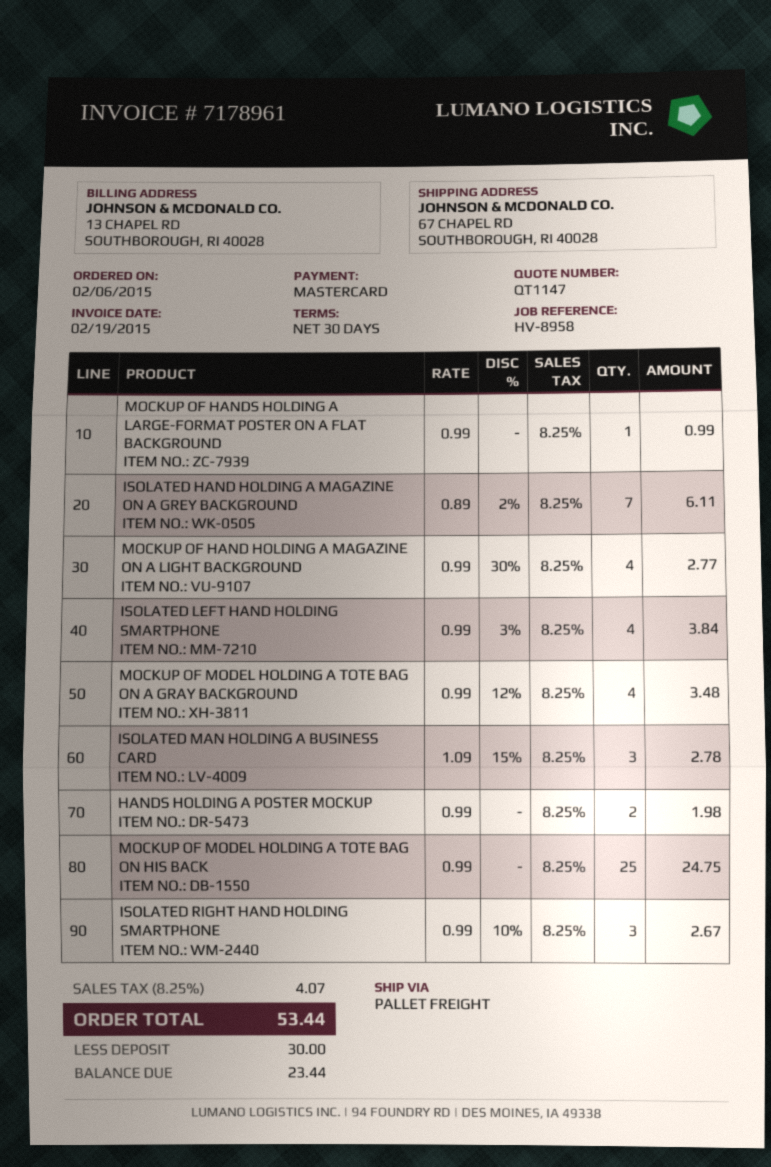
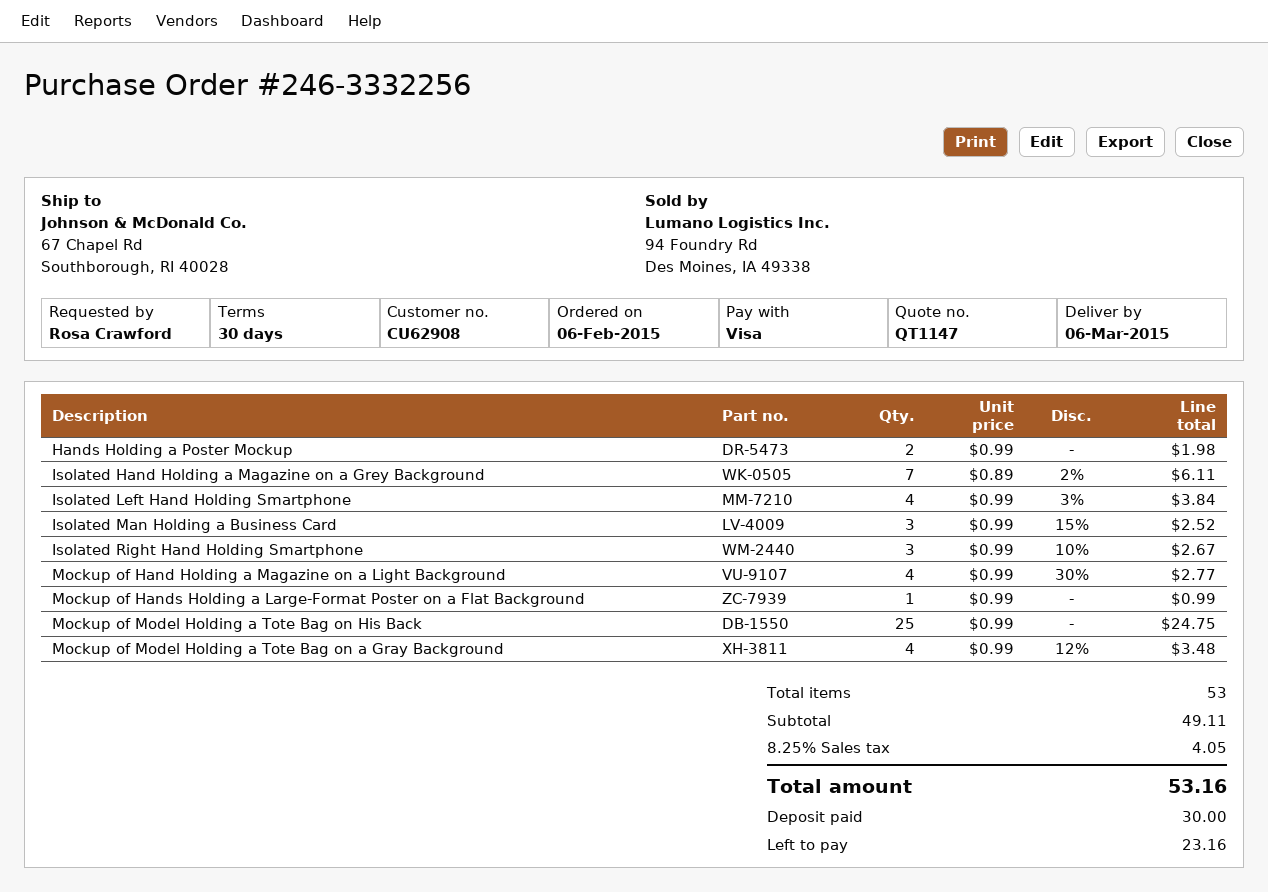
payment method: Mastercard -> Visa
ISOLATED MAN HOLDING A BUSINESS CARD: 3 x 1.09 - 15% = 2.78 -> 3 x 0.99 - 15% = 2.52
tax: 8.25% = 4.07 -> 8.25% = 4.05
total: 53.44 -> 53.16
balance: 23.44 -> 23.16

